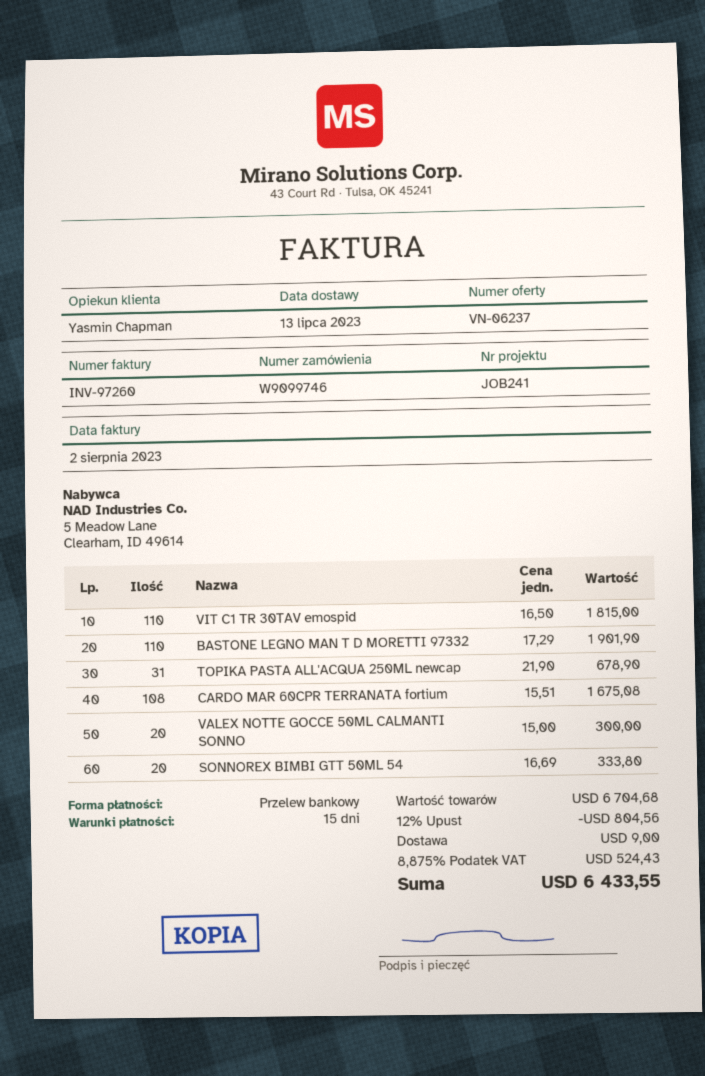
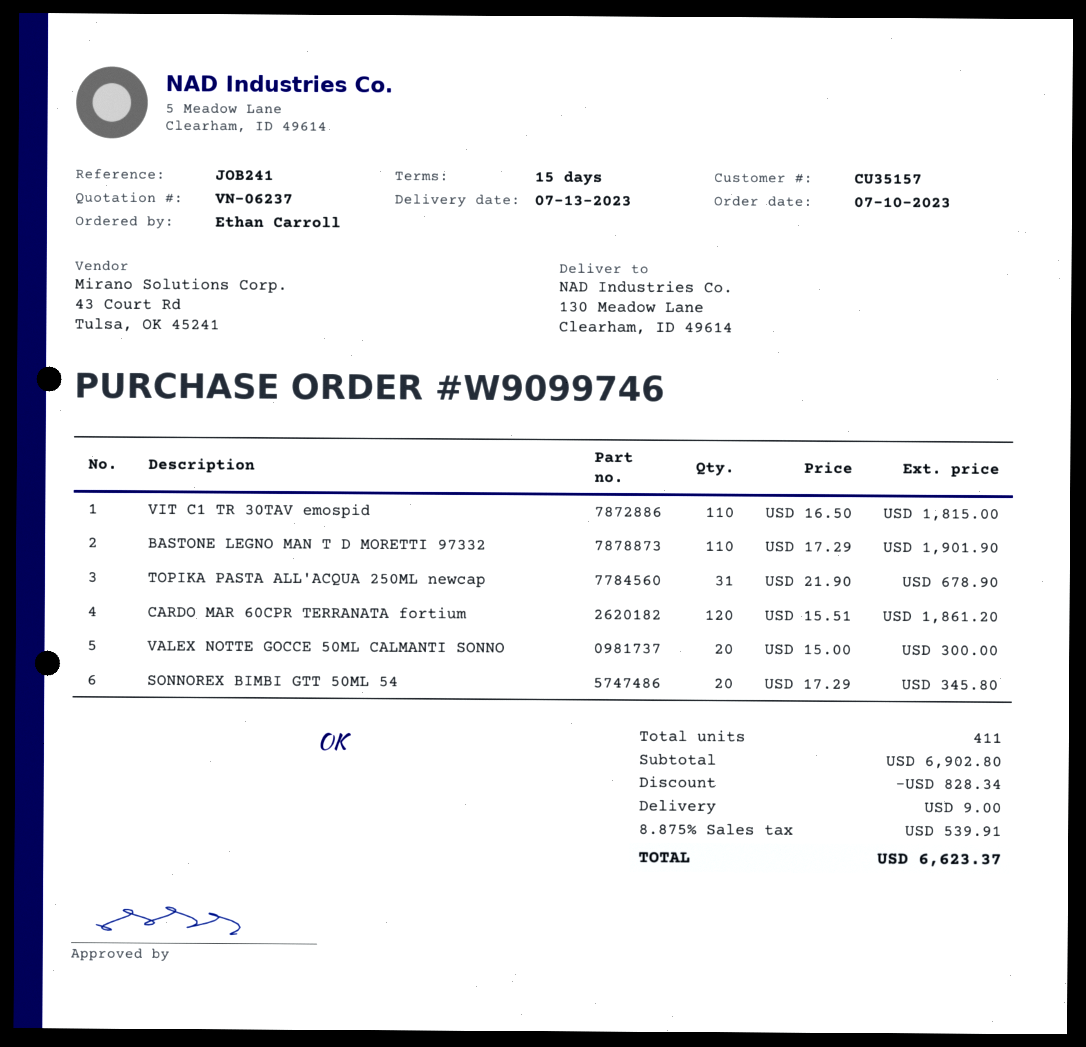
CARDO MAR 60CPR TERRANATA fortium: 108 x 15.51 = 1675.08 -> 120 x 15.51 = 1861.20
SONNOREX BIMBI GTT 50ML 54: 20 x 16.69 = 333.80 -> 20 x 17.29 = 345.80
subtotal: 6704.68 -> 6902.80
discount: 804.56 -> 828.34
tax: 8.875% = 524.43 -> 8.875% = 539.91
total: 6433.55 -> 6623.37

